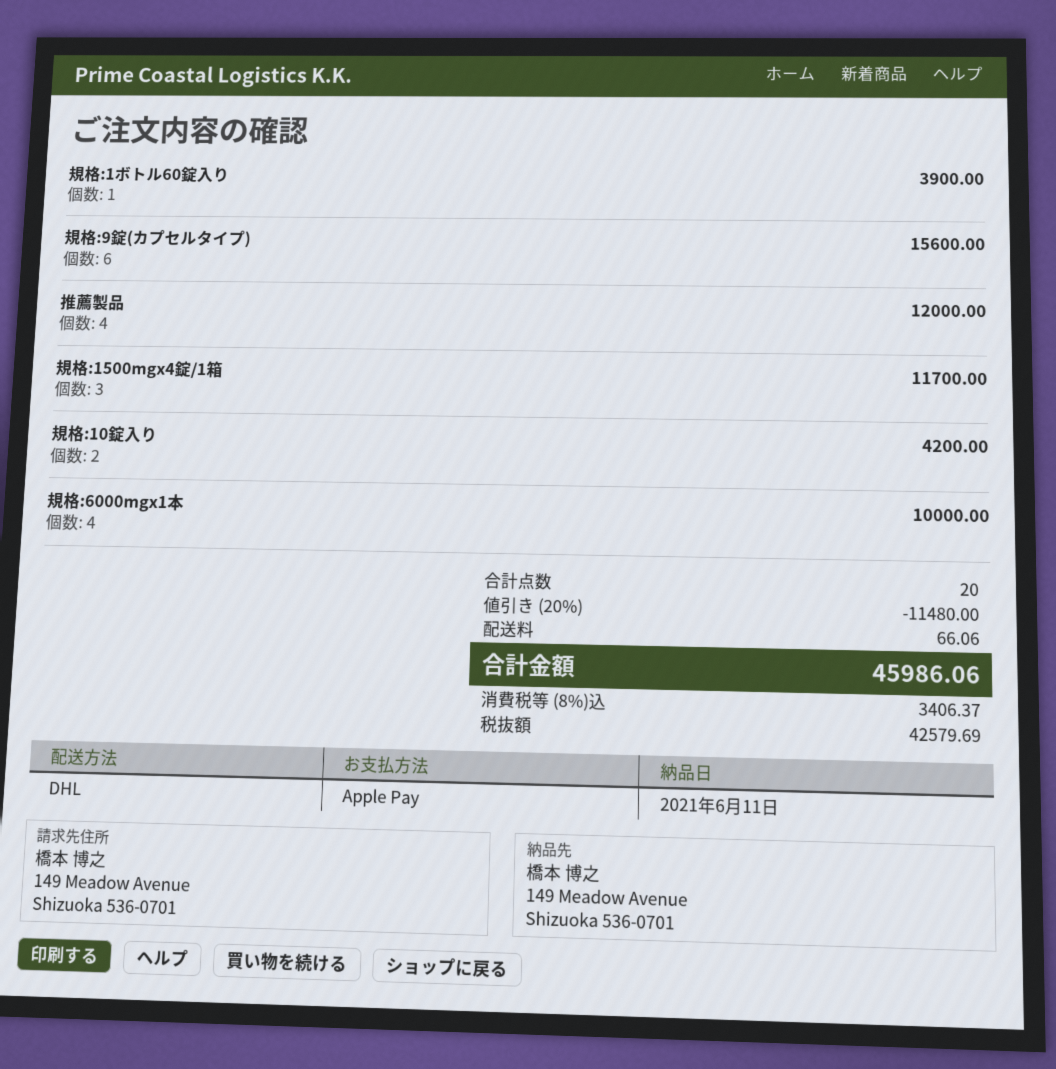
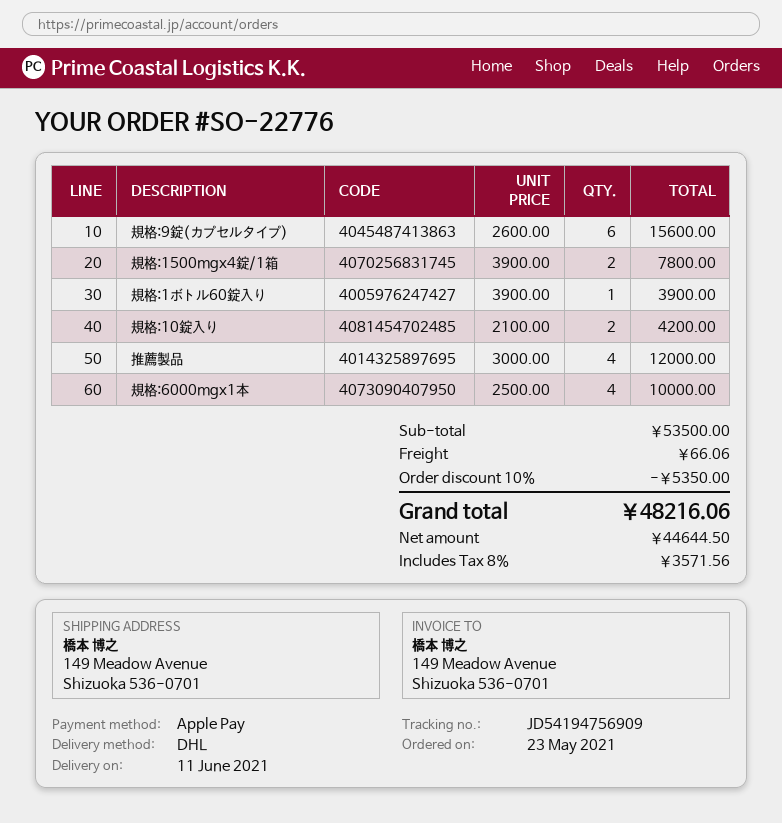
規格:1500mgx4錠/1箱: 3 for 11700.00 -> 2 for 7800.00
discount: 20% = 11480.00 -> 10% = 5350.00
net: 42579.69 -> 44644.50
tax: 8% = 3406.37 -> 8% = 3571.56
total: 45986.06 -> 48216.06

